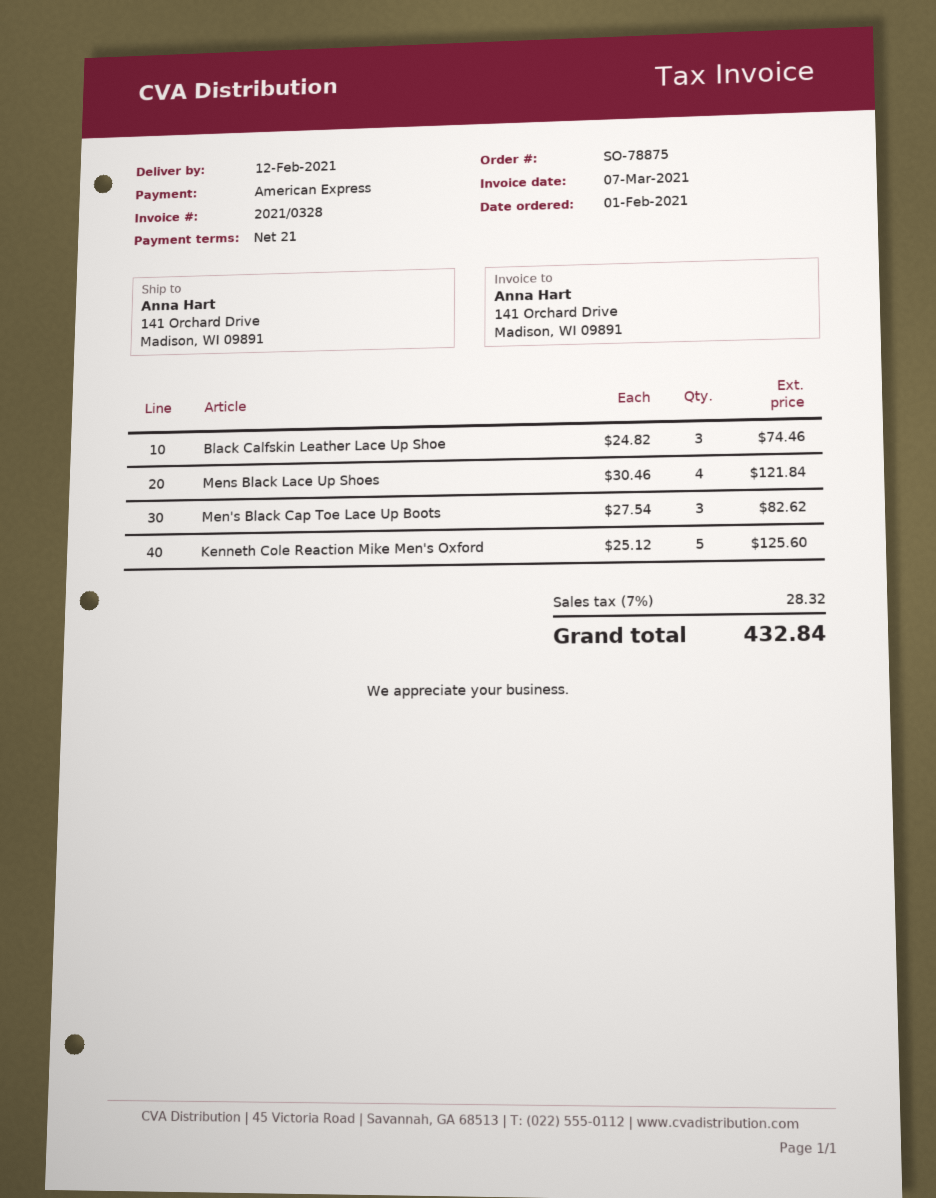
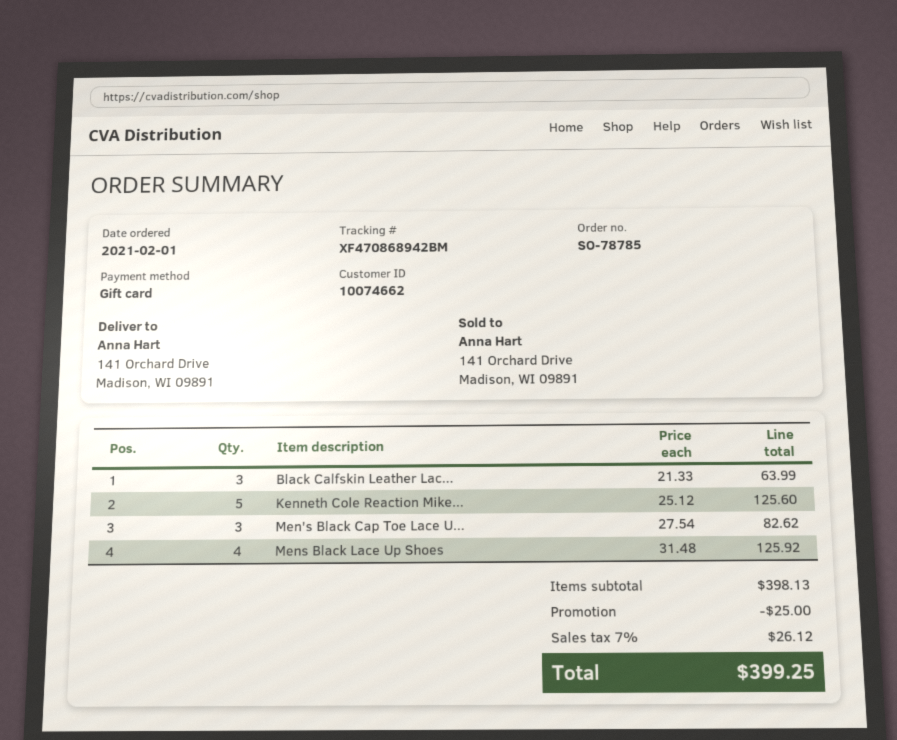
order number: SO-78875 -> SO-78785
payment method: American Express -> gift card
Black Calfskin Leather Lace Up Shoe: 3 x 24.82 = 74.46 -> 3 x 21.33 = 63.99
Mens Black Lace Up Shoes: 4 x 30.46 = 121.84 -> 4 x 31.48 = 125.92
discount: none -> 25.00
tax: 7% = 28.32 -> 7% = 26.12
total: 432.84 -> 399.25

